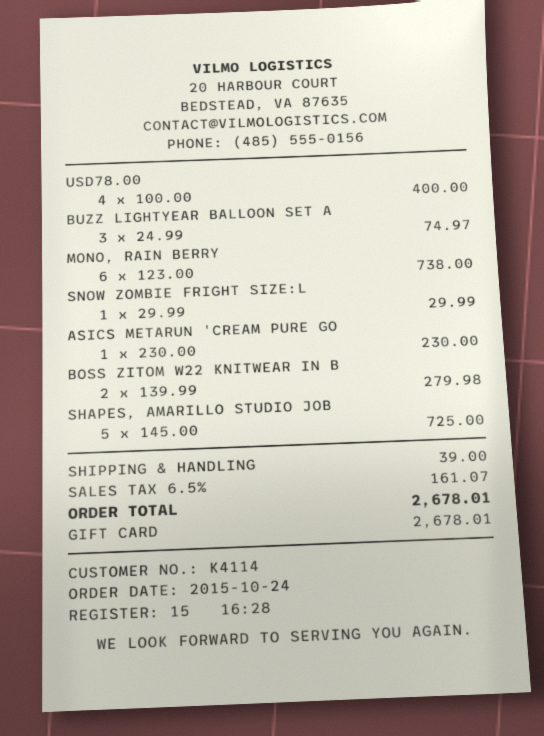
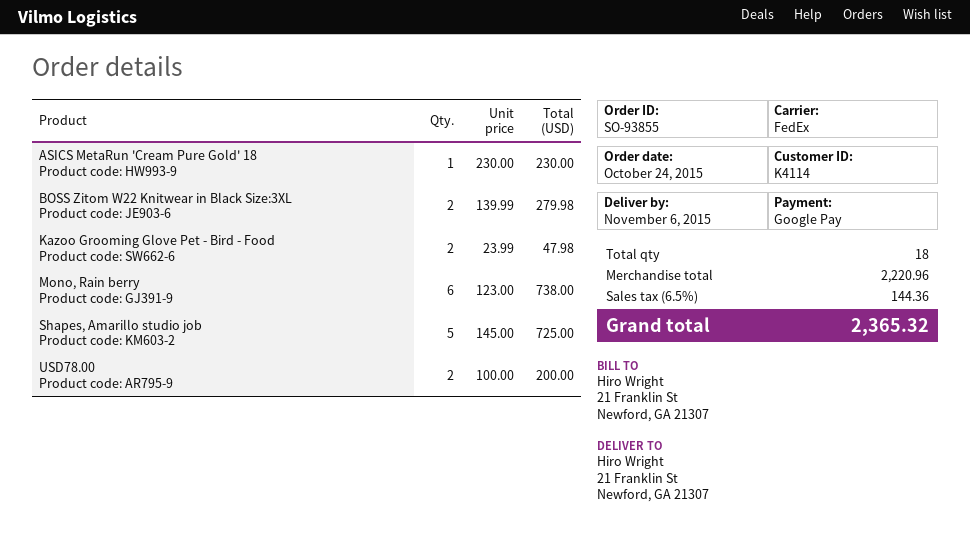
payment method: gift card -> Google Pay
USD78.00: 4 x 100.00 = 400.00 -> 2 x 100.00 = 200.00
BUZZ LIGHTYEAR BALLOON SET A: 3 x 24.99 = 74.97 -> none
SNOW ZOMBIE FRIGHT SIZE:L: 1 x 29.99 = 29.99 -> none
Kazoo Grooming Glove Pet - Bird - Food: none -> 2 x 23.99 = 47.98
shipping: 39.00 -> none
tax: 6.5% = 161.07 -> 6.5% = 144.36
total: 2678.01 -> 2365.32

